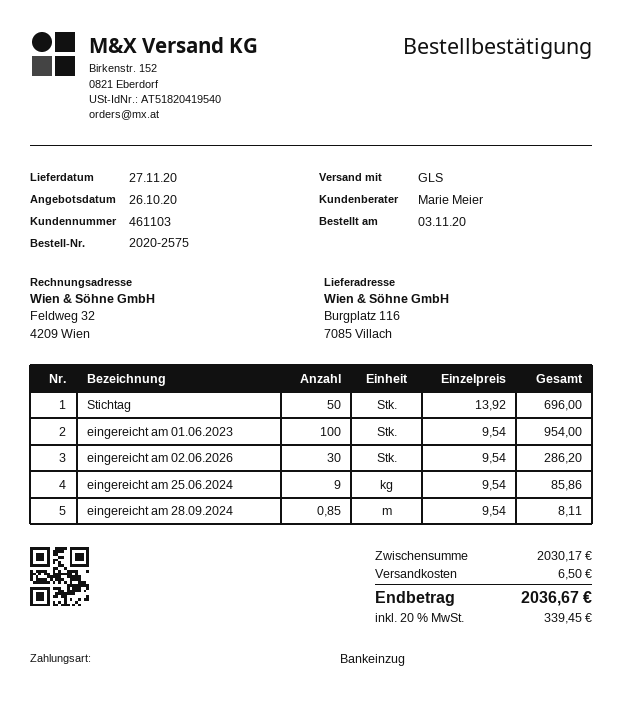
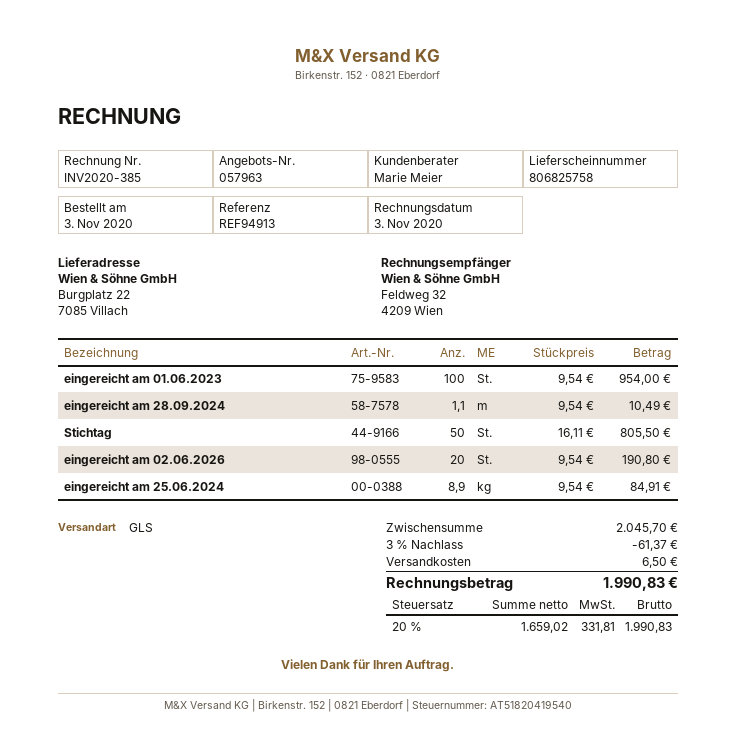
ship to: Burgplatz 116, 7085 Villach -> Burgplatz 22, 7085 Villach
Stichtag: 50 x 13.92 = 696.00 -> 50 x 16.11 = 805.50
eingereicht am 02.06.2026: 30 x 9.54 = 286.20 -> 20 x 9.54 = 190.80
eingereicht am 25.06.2024: 9 x 9.54 = 85.86 -> 8.9 x 9.54 = 84.91
eingereicht am 28.09.2024: 0.85 x 9.54 = 8.11 -> 1.1 x 9.54 = 10.49
subtotal: 2030.17 -> 2045.70
discount: none -> 3% = 61.37
tax: 20% = 339.45 -> 20% = 331.81
total: 2036.67 -> 1990.83

